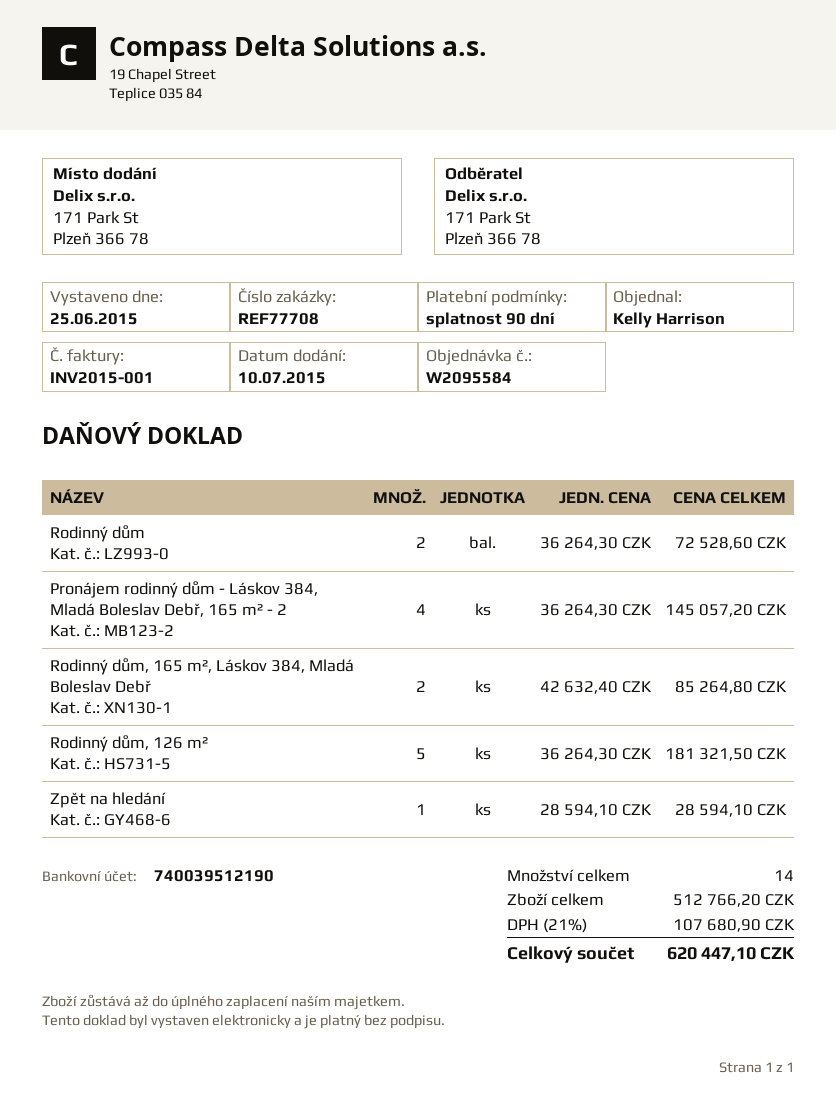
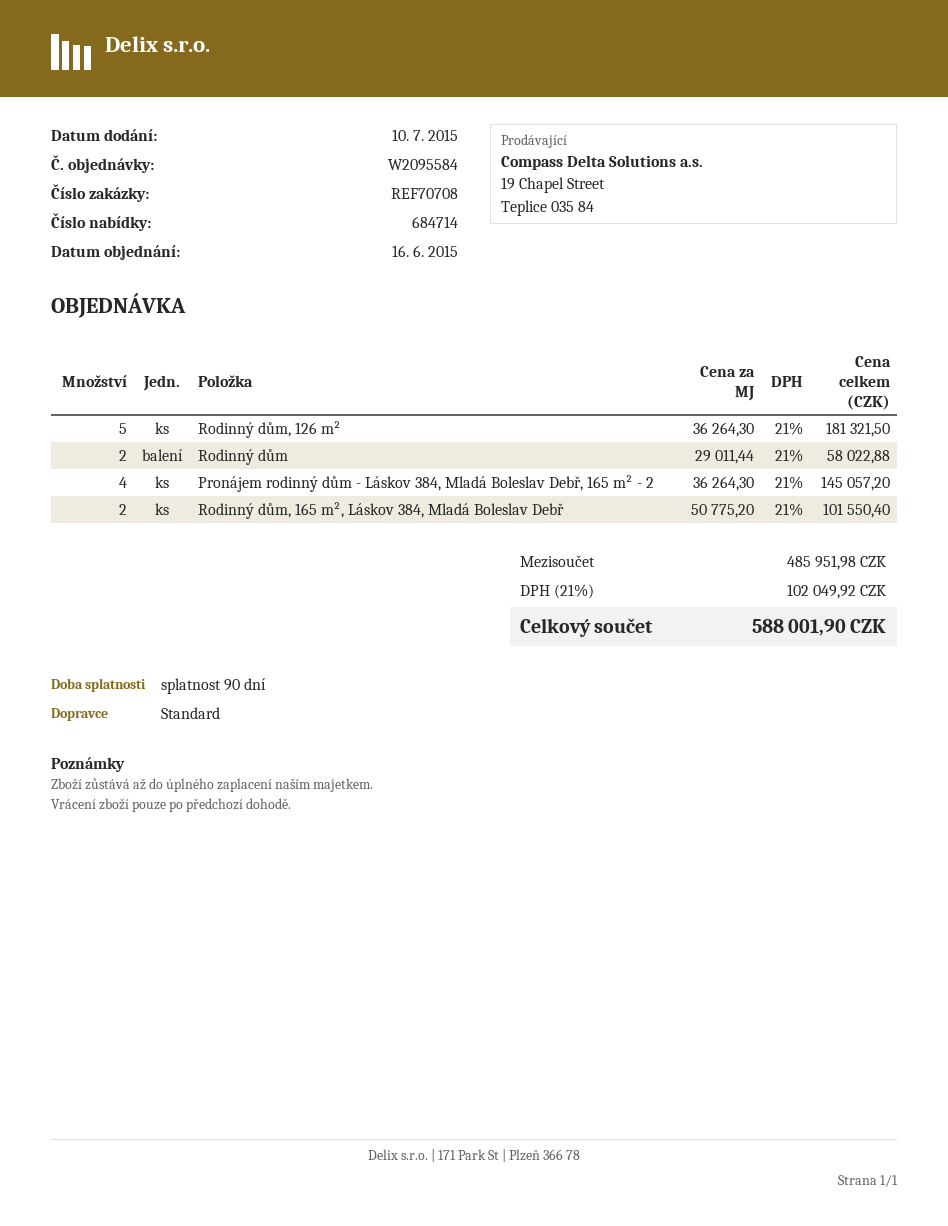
reference: REF77708 -> REF70708
Rodinný dům: 2 x 36264.30 = 72528.60 -> 2 x 29011.44 = 58022.88
Rodinný dům, 165 m², Láskov 384, Mladá Boleslav Debř: 2 x 42632.40 = 85264.80 -> 2 x 50775.20 = 101550.40
Zpět na hledání: 1 x 28594.10 = 28594.10 -> none
subtotal: 512766.20 -> 485951.98
tax: 21% = 107680.90 -> 21% = 102049.92
total: 620447.10 -> 588001.90

